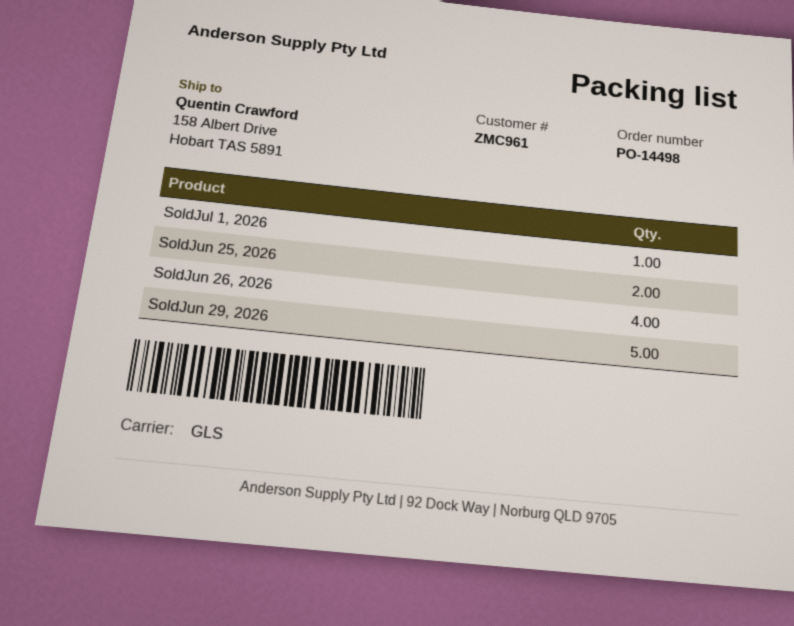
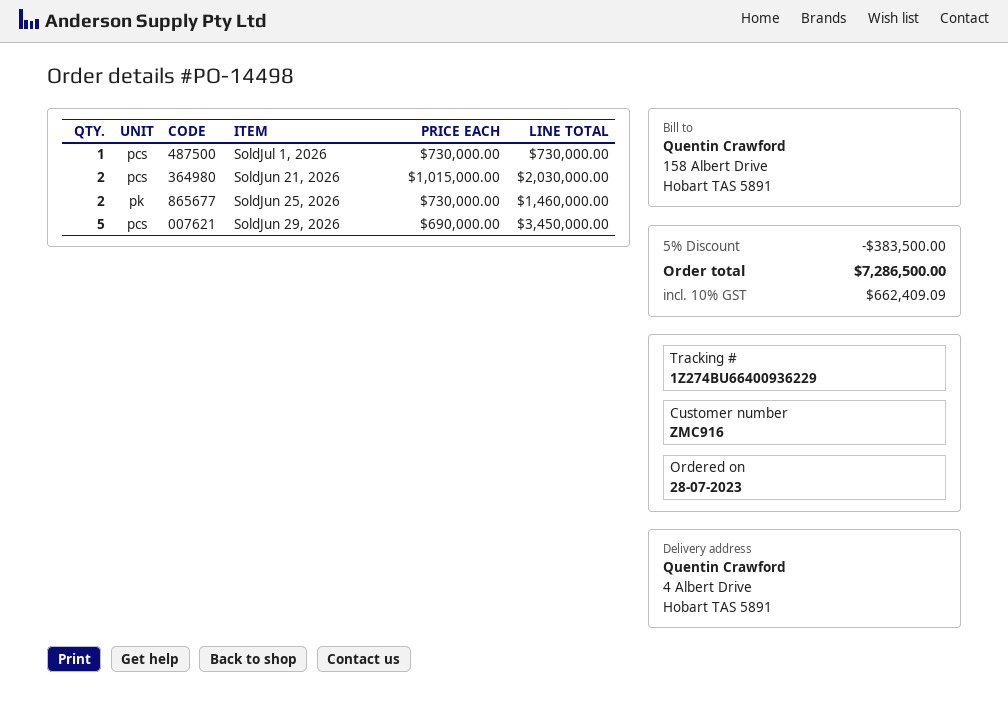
customer number: ZMC961 -> ZMC916
ship to: 158 Albert Drive, Hobart TAS 5891 -> 4 Albert Drive, Hobart TAS 5891
SoldJun 26, 2026: 4 -> none
SoldJun 21, 2026: none -> 2

